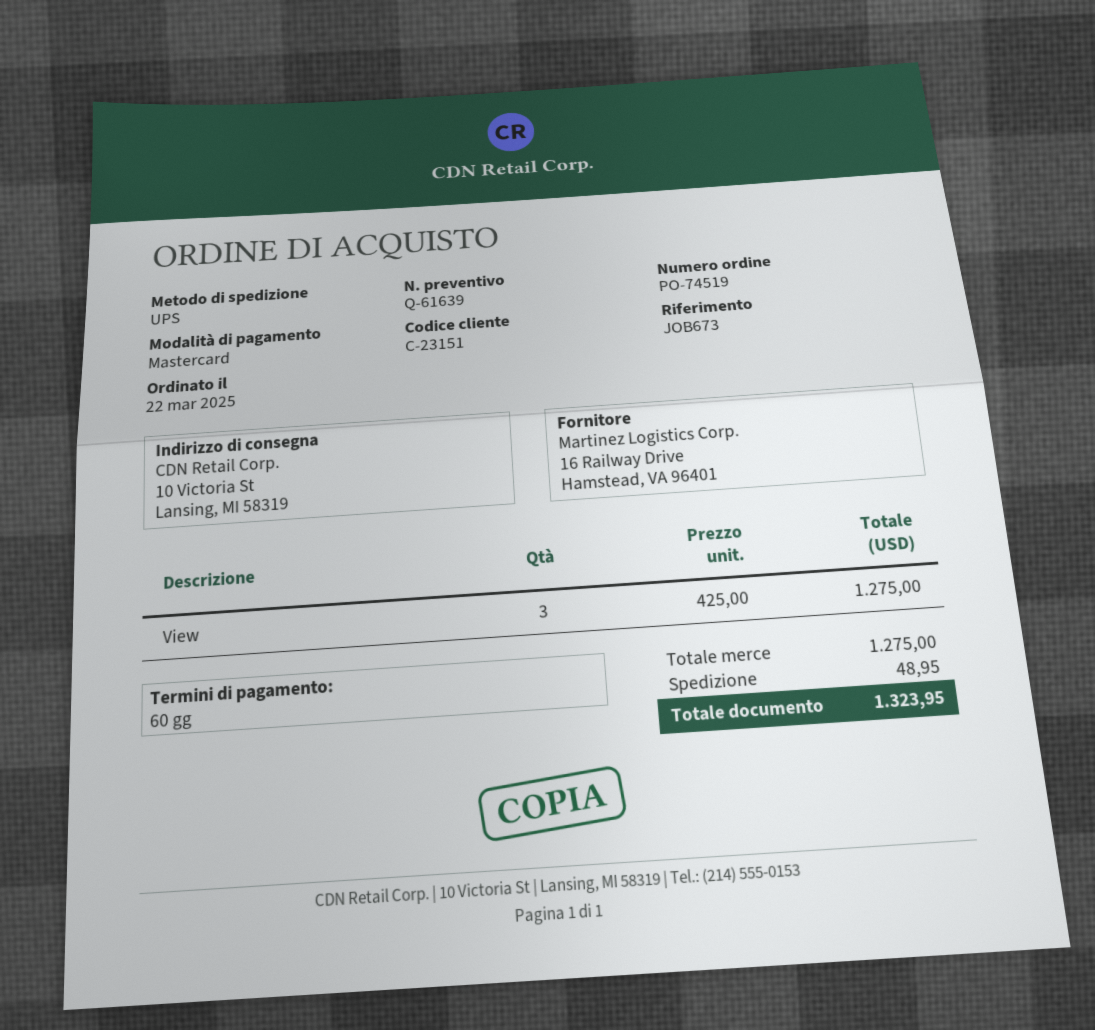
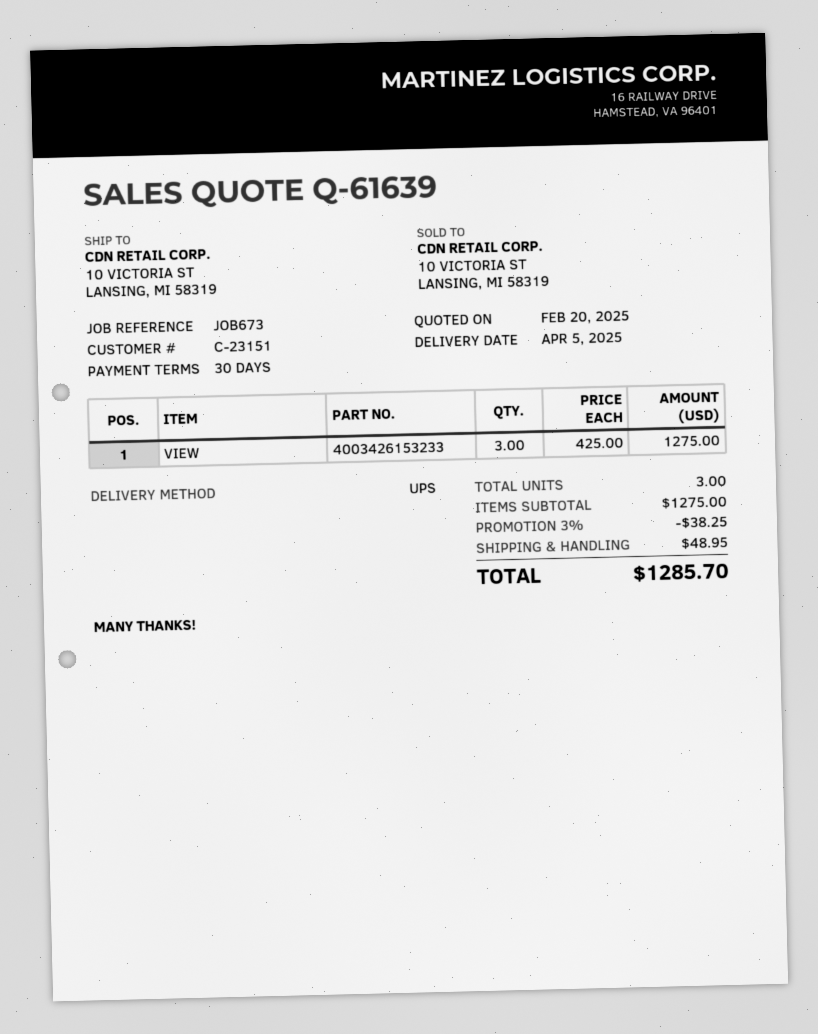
payment terms: 60 days -> 30 days
discount: none -> 3% = 38.25
total: 1323.95 -> 1285.70

